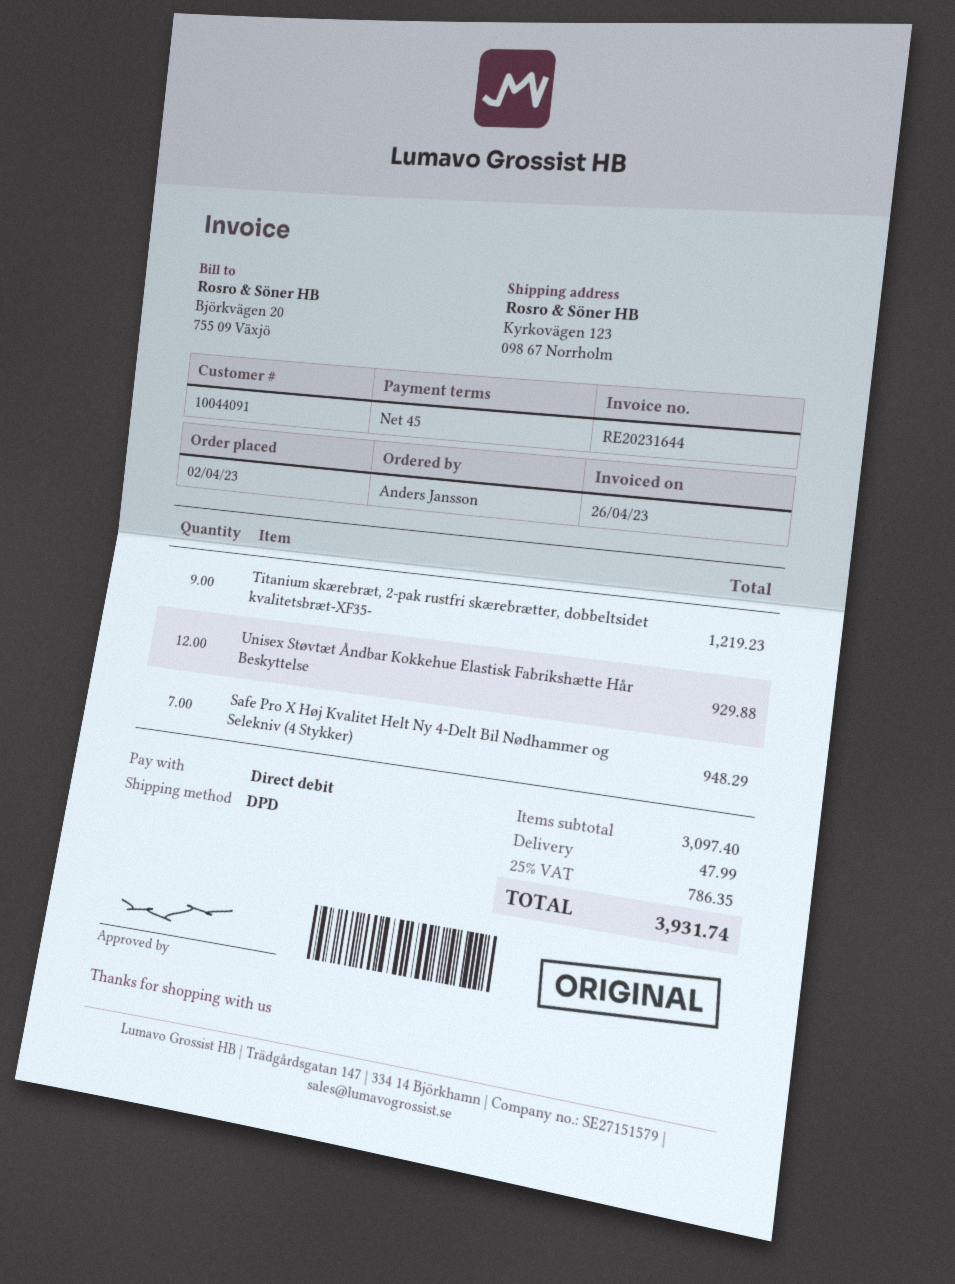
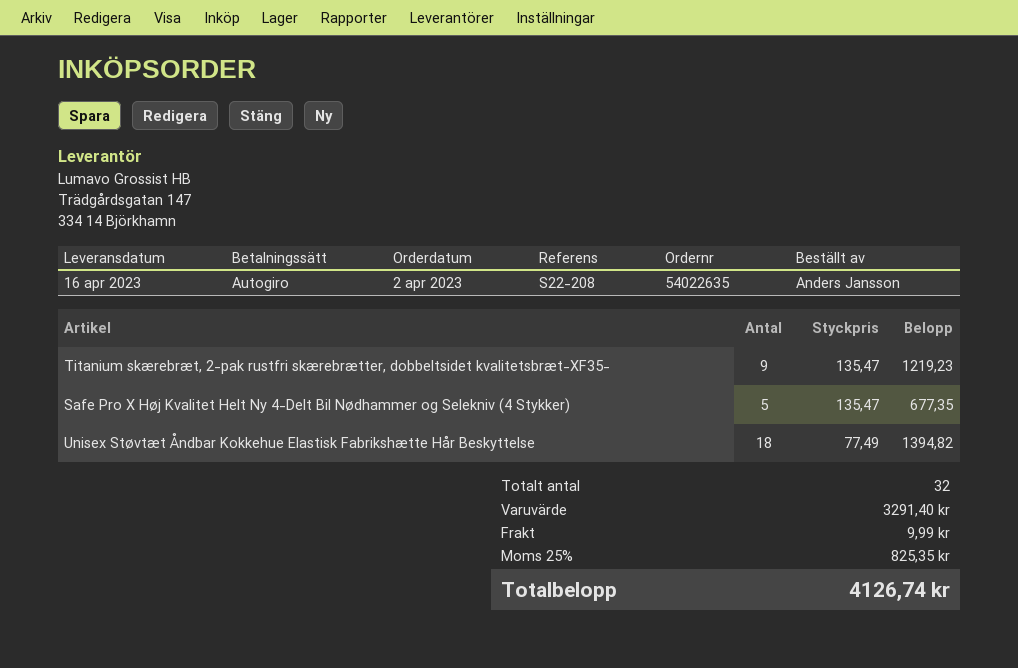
Unisex Støvtæt Åndbar Kokkehue Elastisk Fabrikshætte Hår Beskyttelse: 12 for 929.88 -> 18 for 1394.82
Safe Pro X Høj Kvalitet Helt Ny 4-Delt Bil Nødhammer og Selekniv (4 Stykker): 7 for 948.29 -> 5 for 677.35
subtotal: 3097.40 -> 3291.40
shipping: 47.99 -> 9.99
tax: 25% = 786.35 -> 25% = 825.35
total: 3931.74 -> 4126.74

